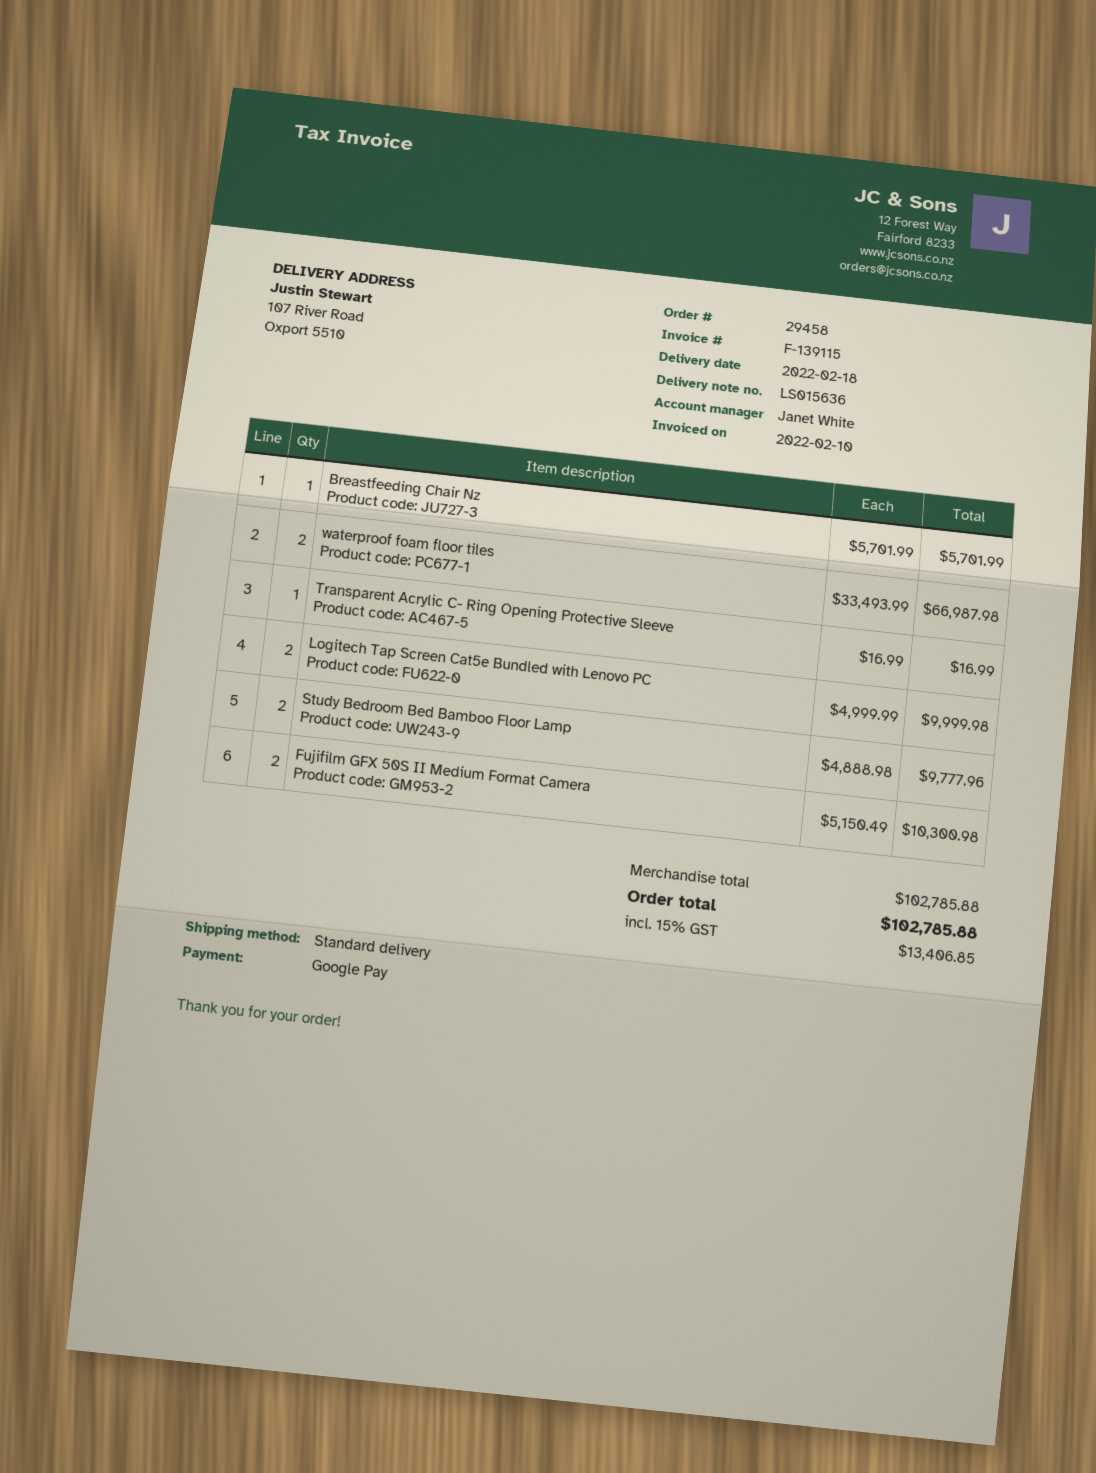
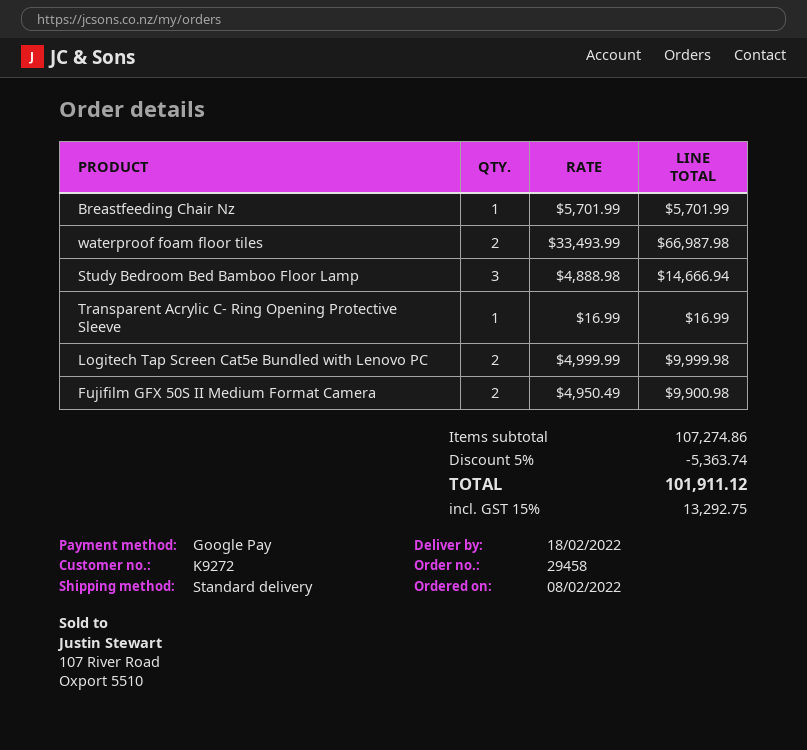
Study Bedroom Bed Bamboo Floor Lamp: 2 x 4888.98 = 9777.96 -> 3 x 4888.98 = 14666.94
Fujifilm GFX 50S II Medium Format Camera: 2 x 5150.49 = 10300.98 -> 2 x 4950.49 = 9900.98
subtotal: 102785.88 -> 107274.86
discount: none -> 5% = 5363.74
tax: 15% = 13406.85 -> 15% = 13292.75
total: 102785.88 -> 101911.12

